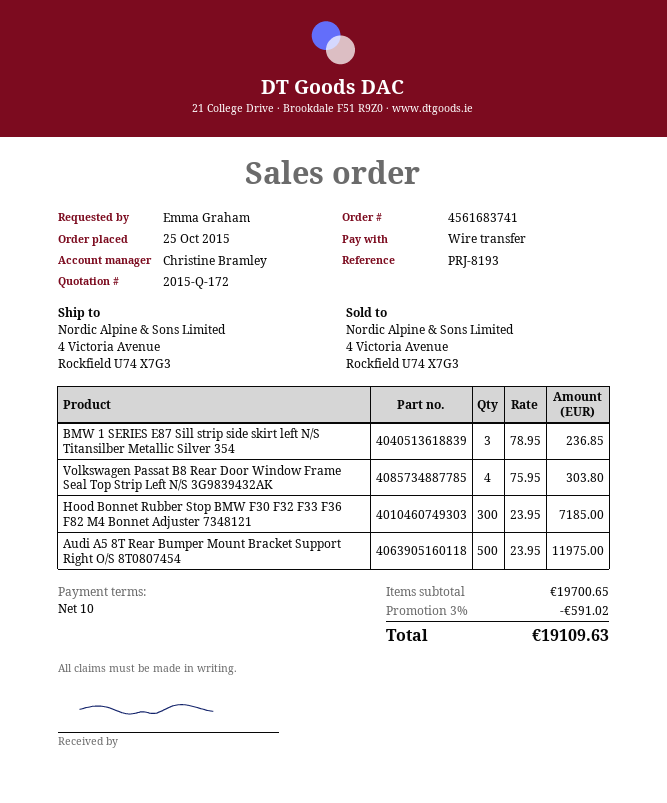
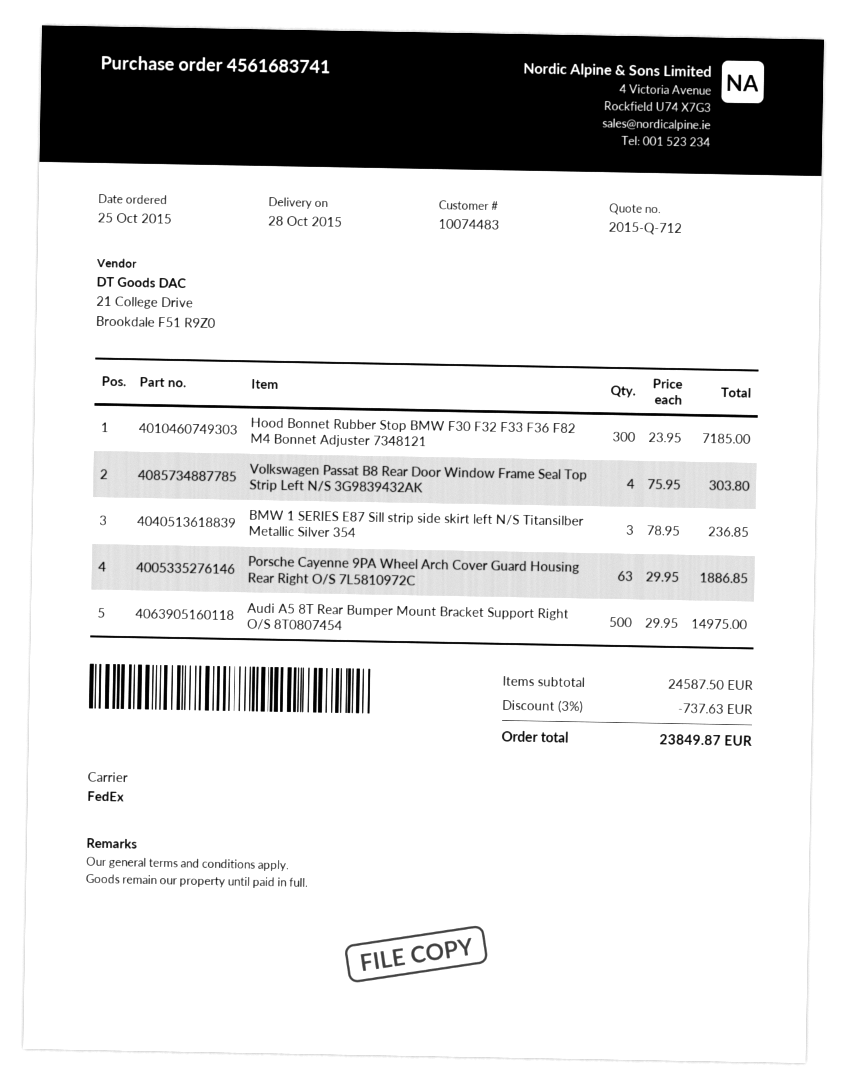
quote number: 2015-Q-172 -> 2015-Q-712
Audi A5 8T Rear Bumper Mount Bracket Support Right O/S 8T0807454: 500 x 23.95 = 11975.00 -> 500 x 29.95 = 14975.00
Porsche Cayenne 9PA Wheel Arch Cover Guard Housing Rear Right O/S 7L5810972C: none -> 63 x 29.95 = 1886.85
subtotal: 19700.65 -> 24587.50
discount: 3% = 591.02 -> 3% = 737.63
total: 19109.63 -> 23849.87

